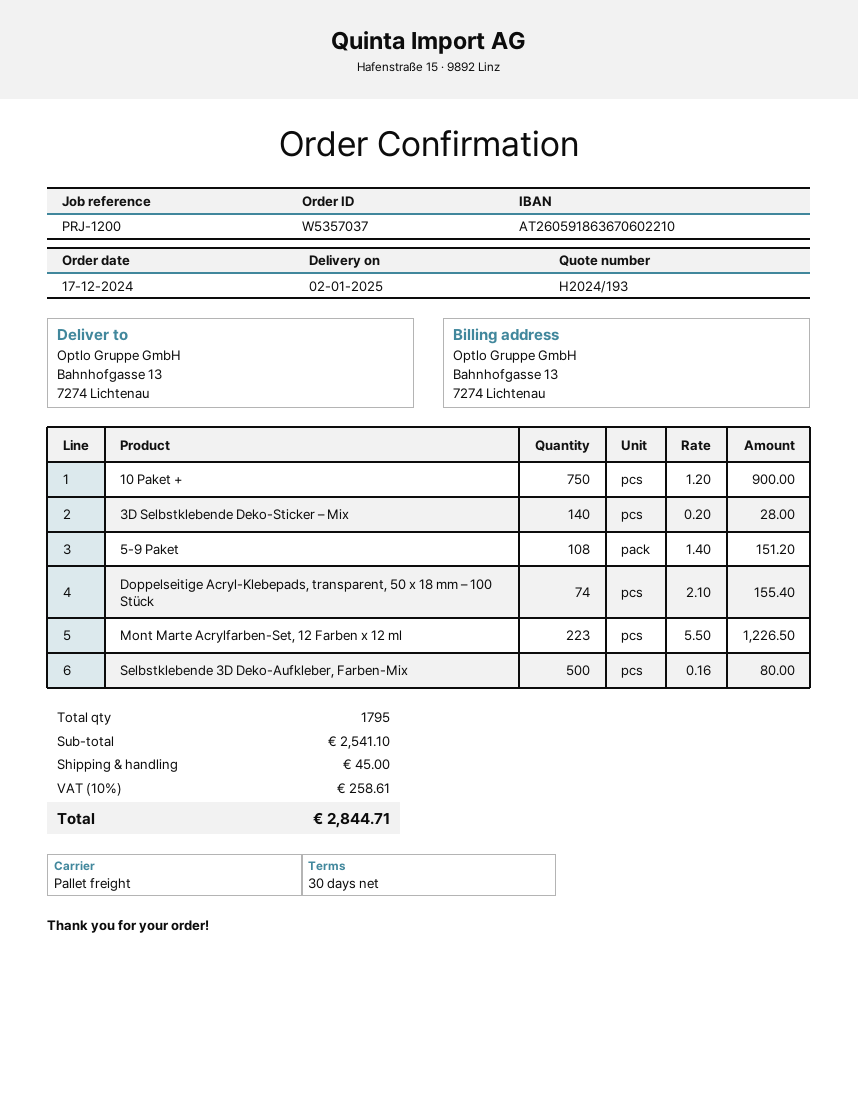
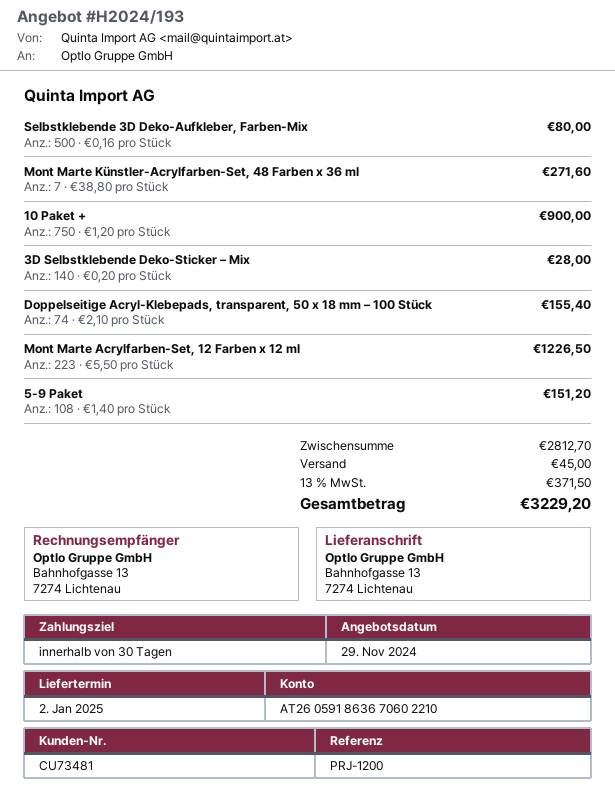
Mont Marte Künstler-Acrylfarben-Set, 48 Farben x 36 ml: none -> 7 x 38.80 = 271.60
subtotal: 2541.10 -> 2812.70
tax: 10% = 258.61 -> 13% = 371.50
total: 2844.71 -> 3229.20

